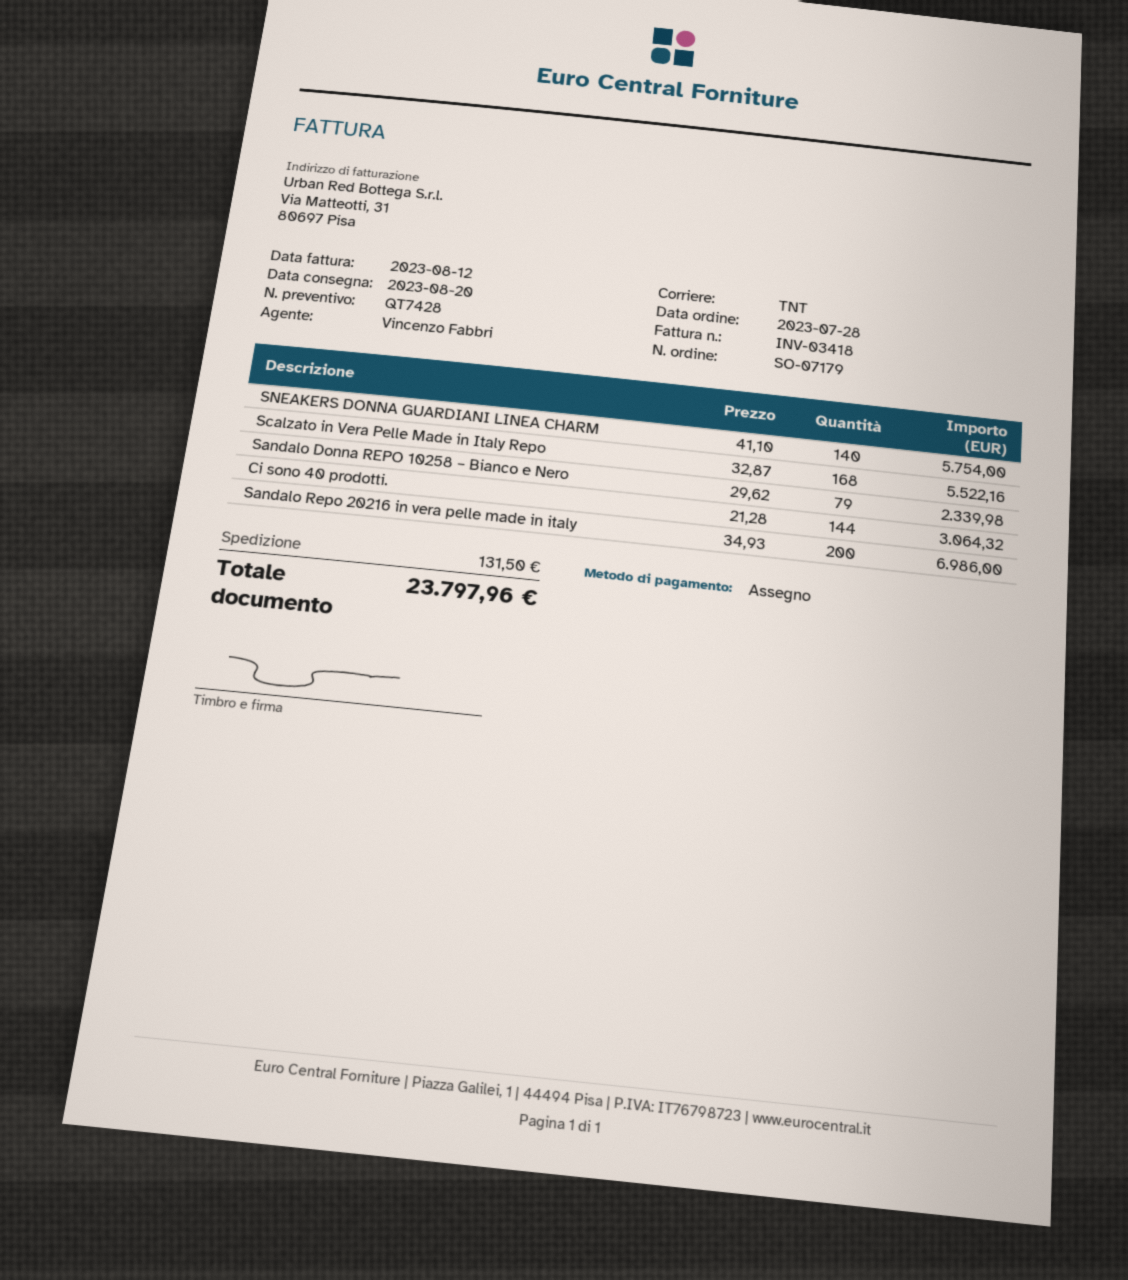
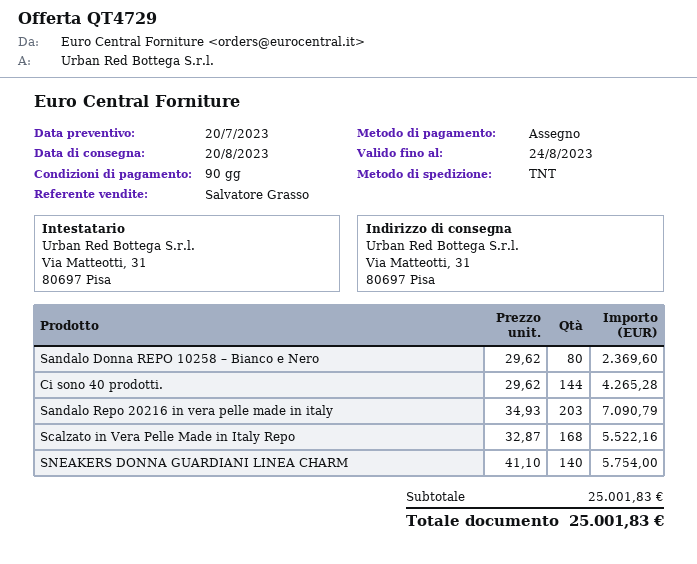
quote number: QT7428 -> QT4729
sales rep: Vincenzo Fabbri -> Salvatore Grasso
Sandalo Donna REPO 10258 – Bianco e Nero: 79 x 29.62 = 2339.98 -> 80 x 29.62 = 2369.60
Ci sono 40 prodotti.: 144 x 21.28 = 3064.32 -> 144 x 29.62 = 4265.28
Sandalo Repo 20216 in vera pelle made in italy: 200 x 34.93 = 6986.00 -> 203 x 34.93 = 7090.79
shipping: 131.50 -> none
total: 23797.96 -> 25001.83

